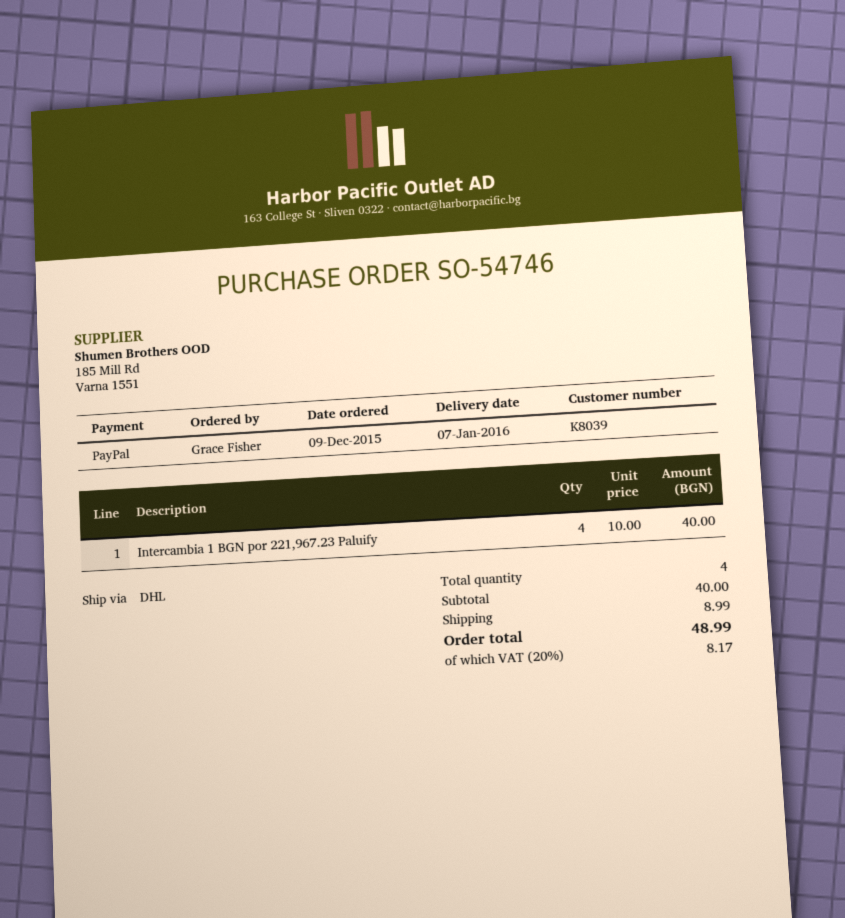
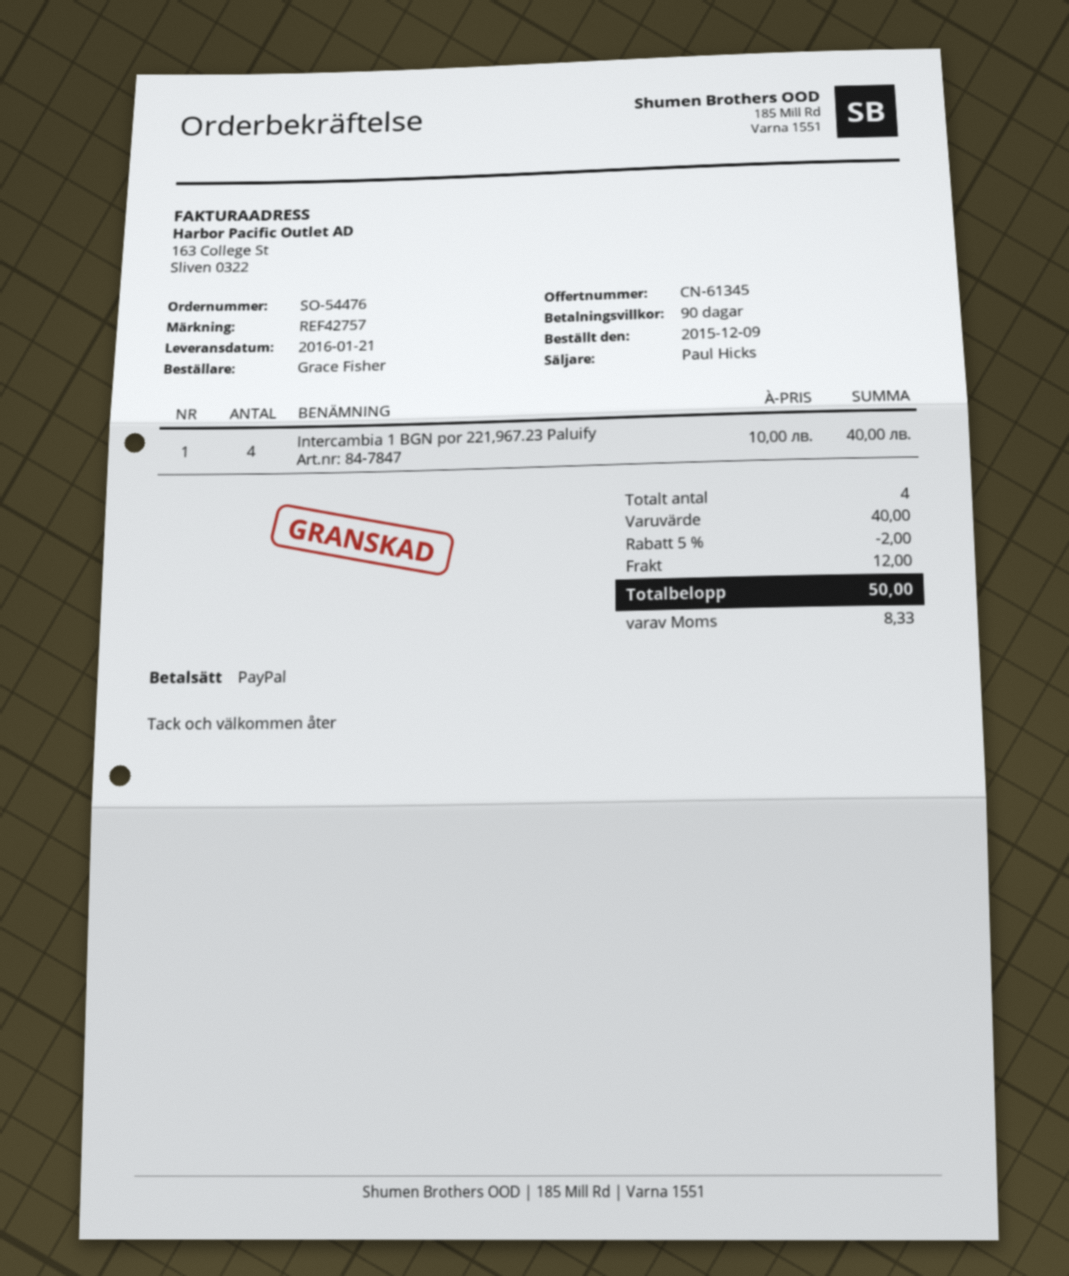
order number: SO-54746 -> SO-54476
delivery date: 2016-01-07 -> 2016-01-21
discount: none -> 5% = 2.00
shipping: 8.99 -> 12.00
tax: 8.17 -> 8.33
total: 48.99 -> 50.00

